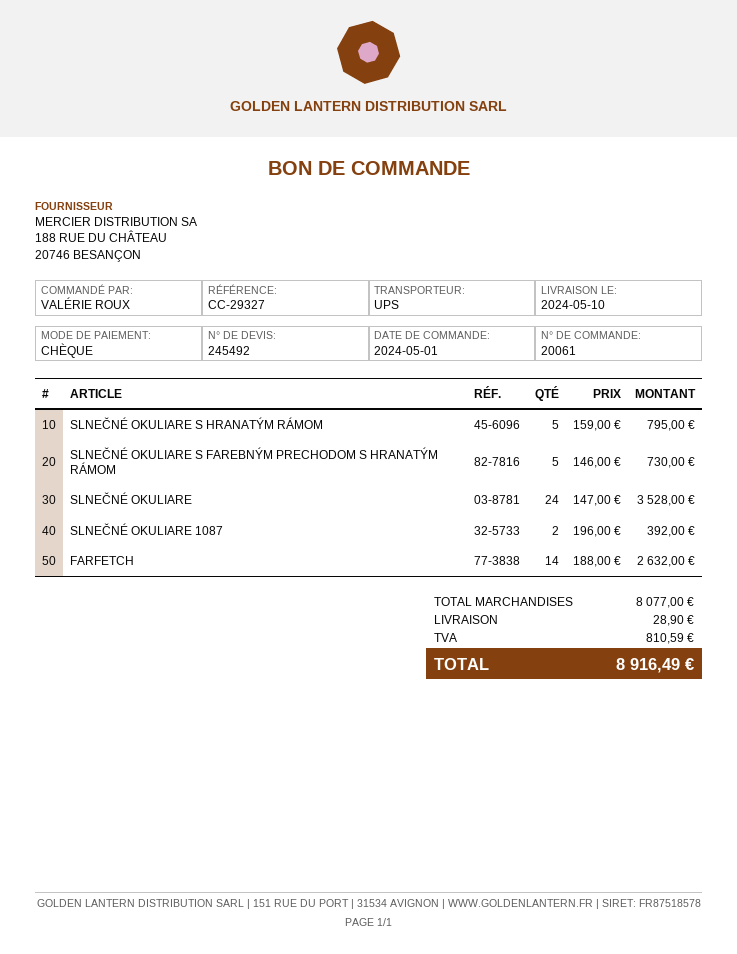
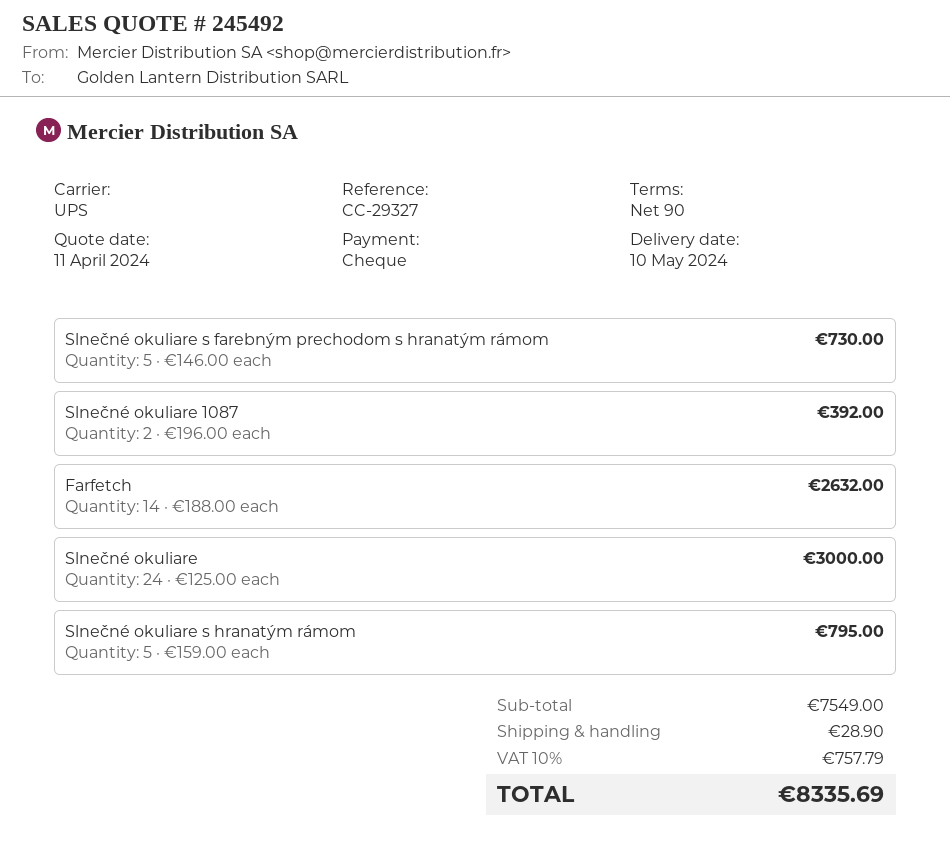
SLNEČNÉ OKULIARE: 24 x 147.00 = 3528.00 -> 24 x 125.00 = 3000.00
subtotal: 8077.00 -> 7549.00
tax: 810.59 -> 757.79
total: 8916.49 -> 8335.69

